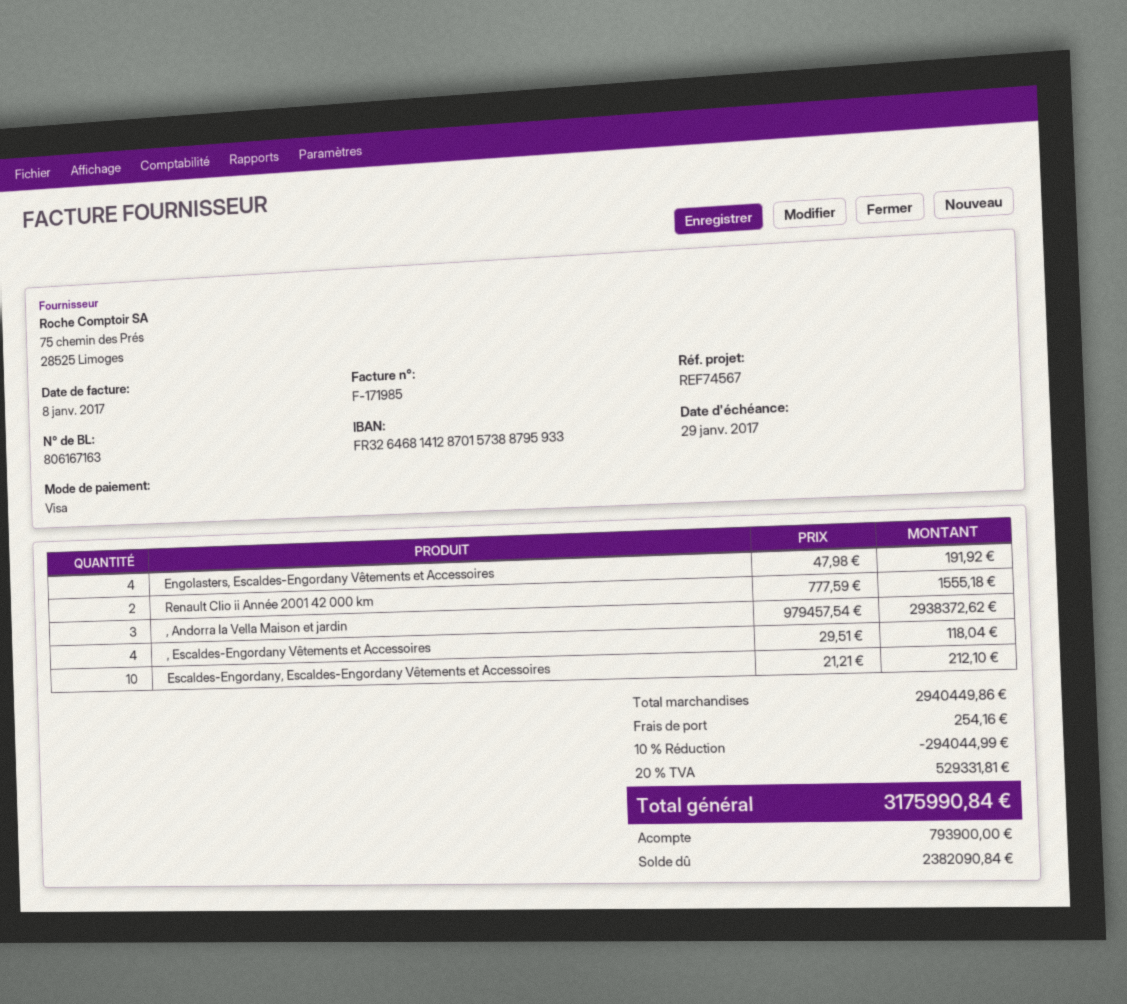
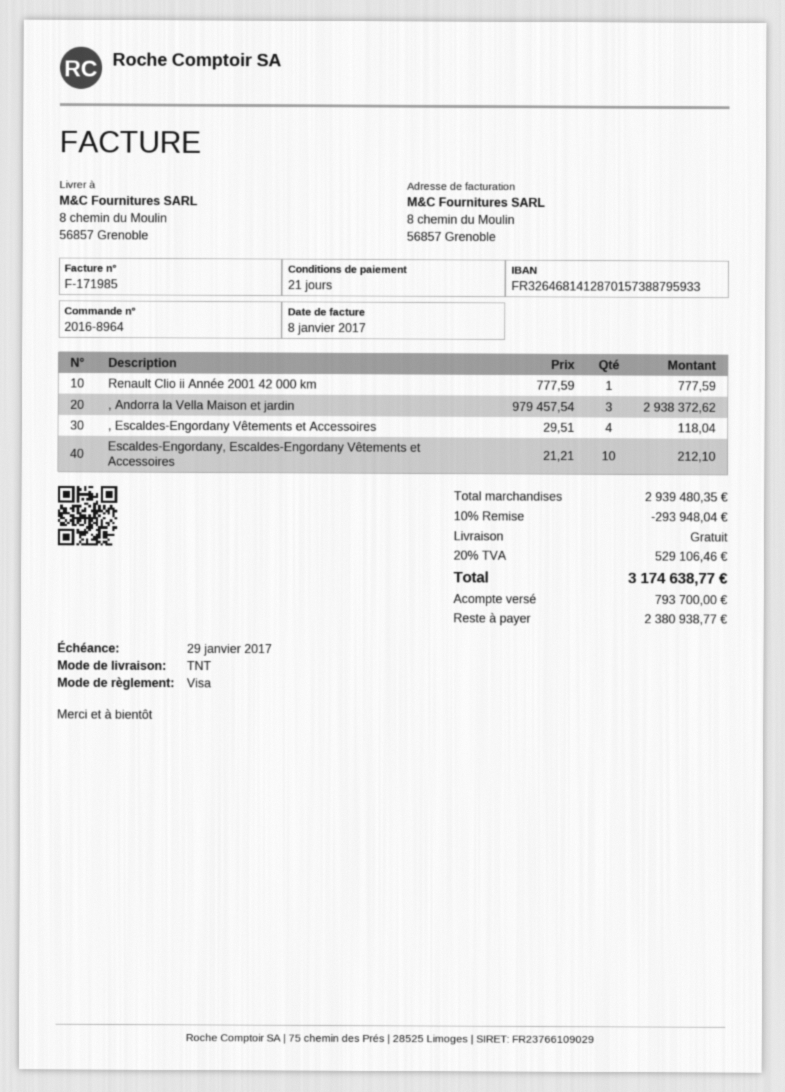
Engolasters, Escaldes-Engordany Vêtements et Accessoires: 4 x 47.98 = 191.92 -> none
Renault Clio ii Année 2001 42 000 km: 2 x 777.59 = 1555.18 -> 1 x 777.59 = 777.59
subtotal: 2940449.86 -> 2939480.35
discount: 10% = 294044.99 -> 10% = 293948.04
shipping: 254.16 -> 0.00
tax: 20% = 529331.81 -> 20% = 529106.46
total: 3175990.84 -> 3174638.77
deposit: 793900.00 -> 793700.00
balance: 2382090.84 -> 2380938.77

